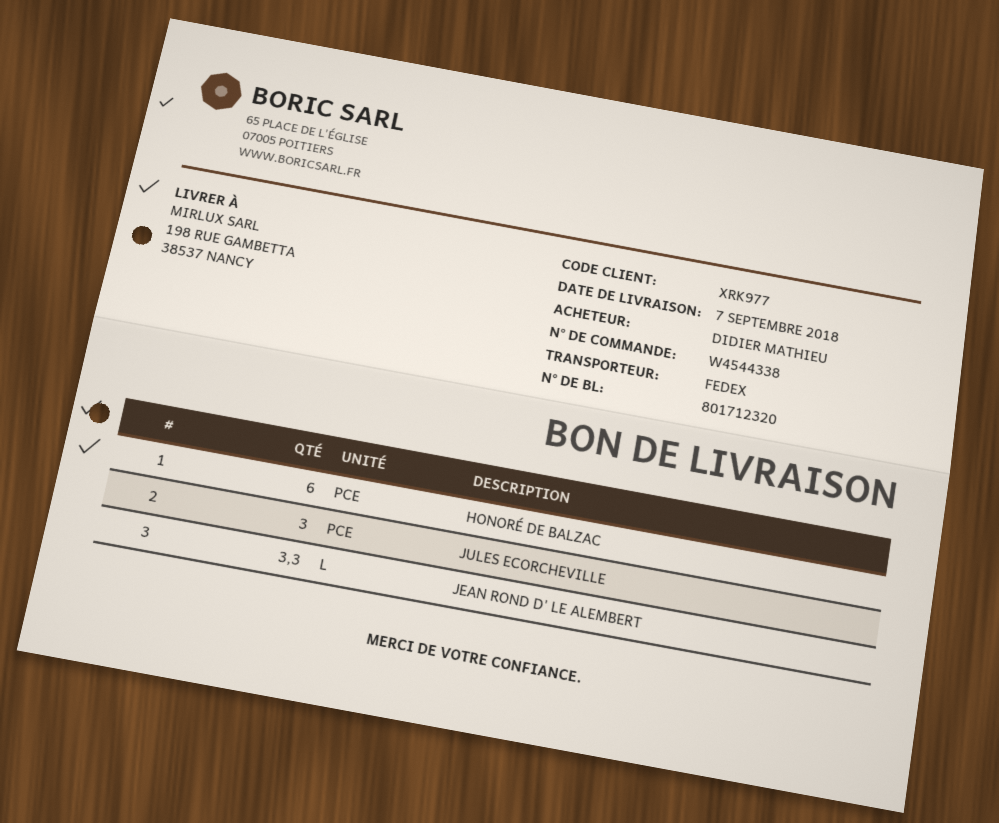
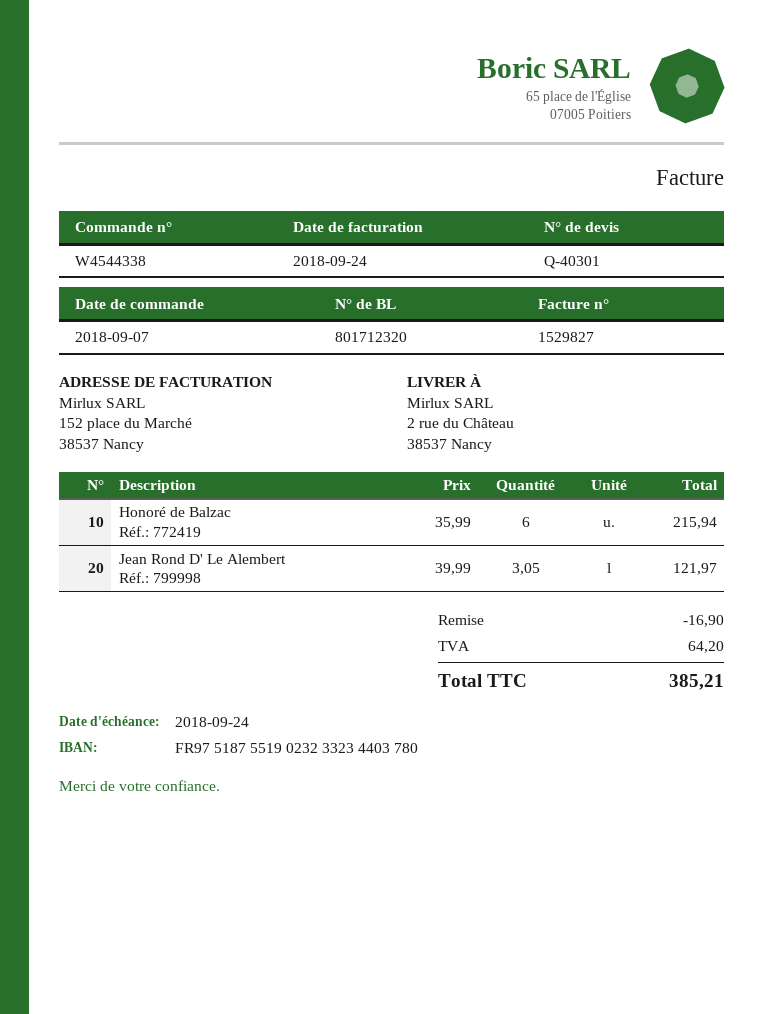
ship to: 198 RUE GAMBETTA, 38537 NANCY -> 2 rue du Château, 38537 Nancy
JULES ECORCHEVILLE: 3 -> none
JEAN ROND D' LE ALEMBERT: 3.3 -> 3.05

